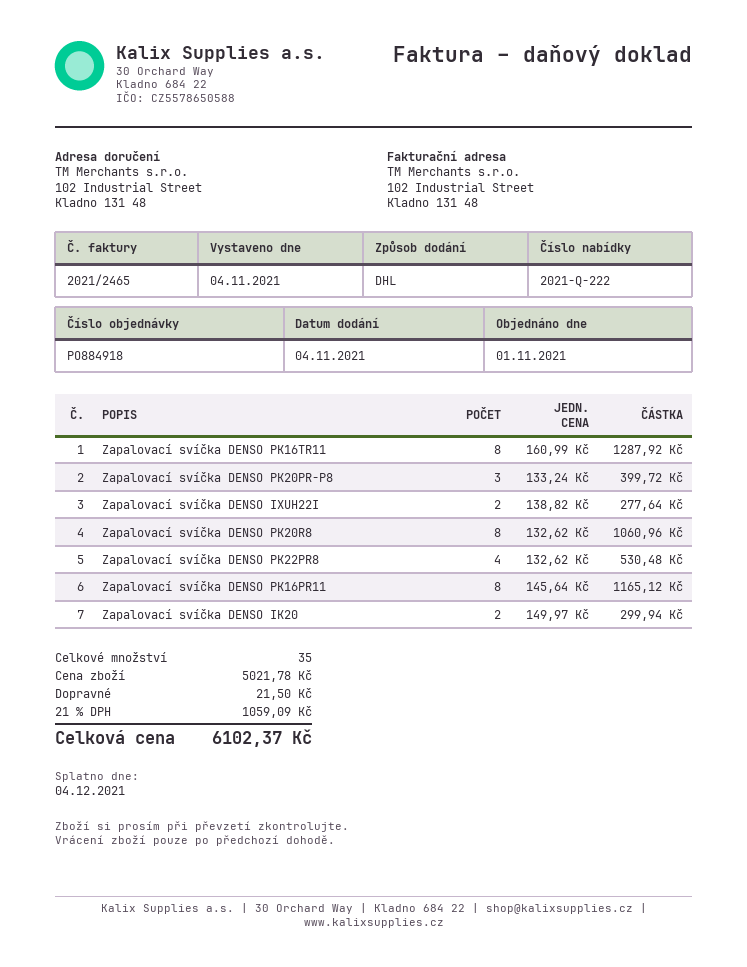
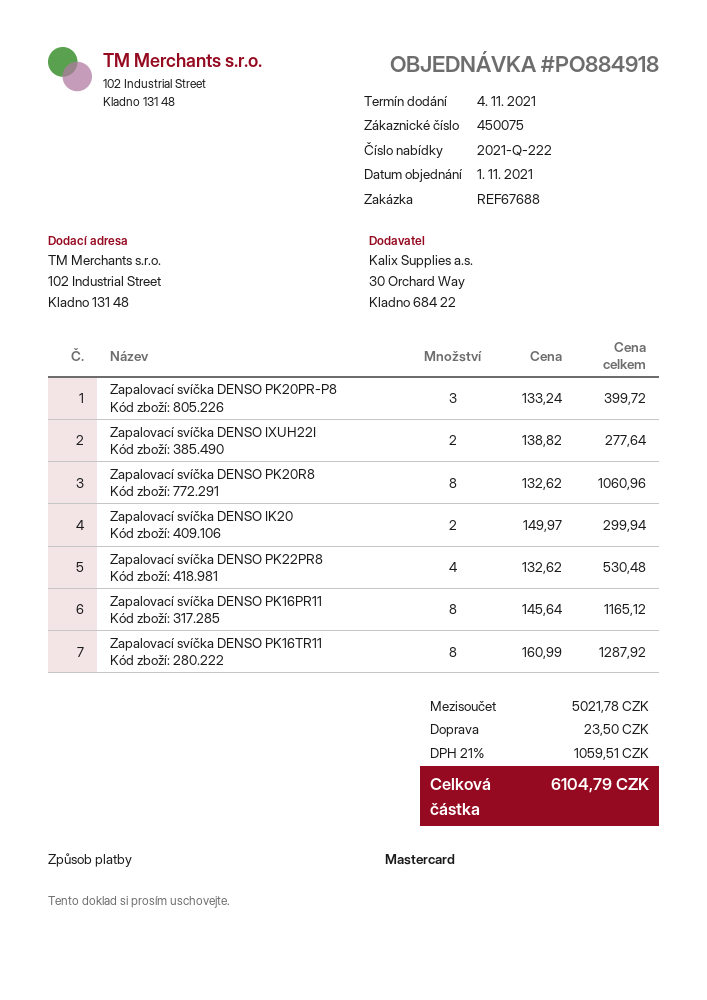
shipping: 21.50 -> 23.50
tax: 21% = 1059.09 -> 21% = 1059.51
total: 6102.37 -> 6104.79

